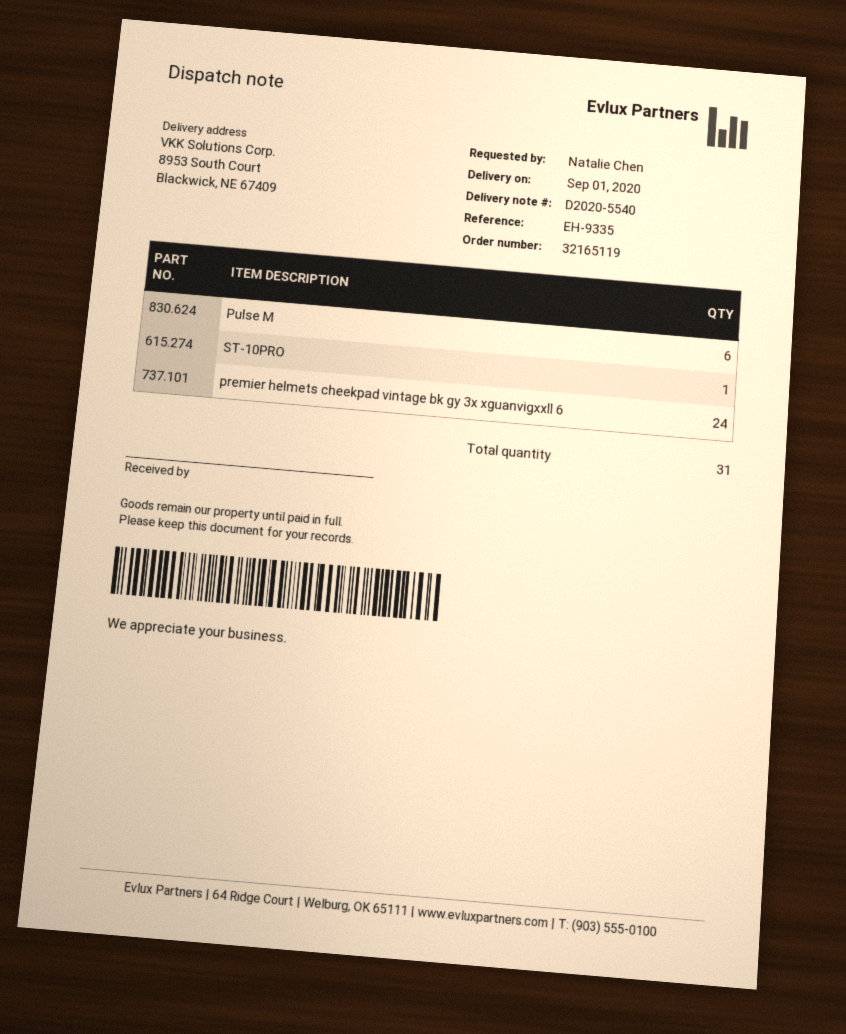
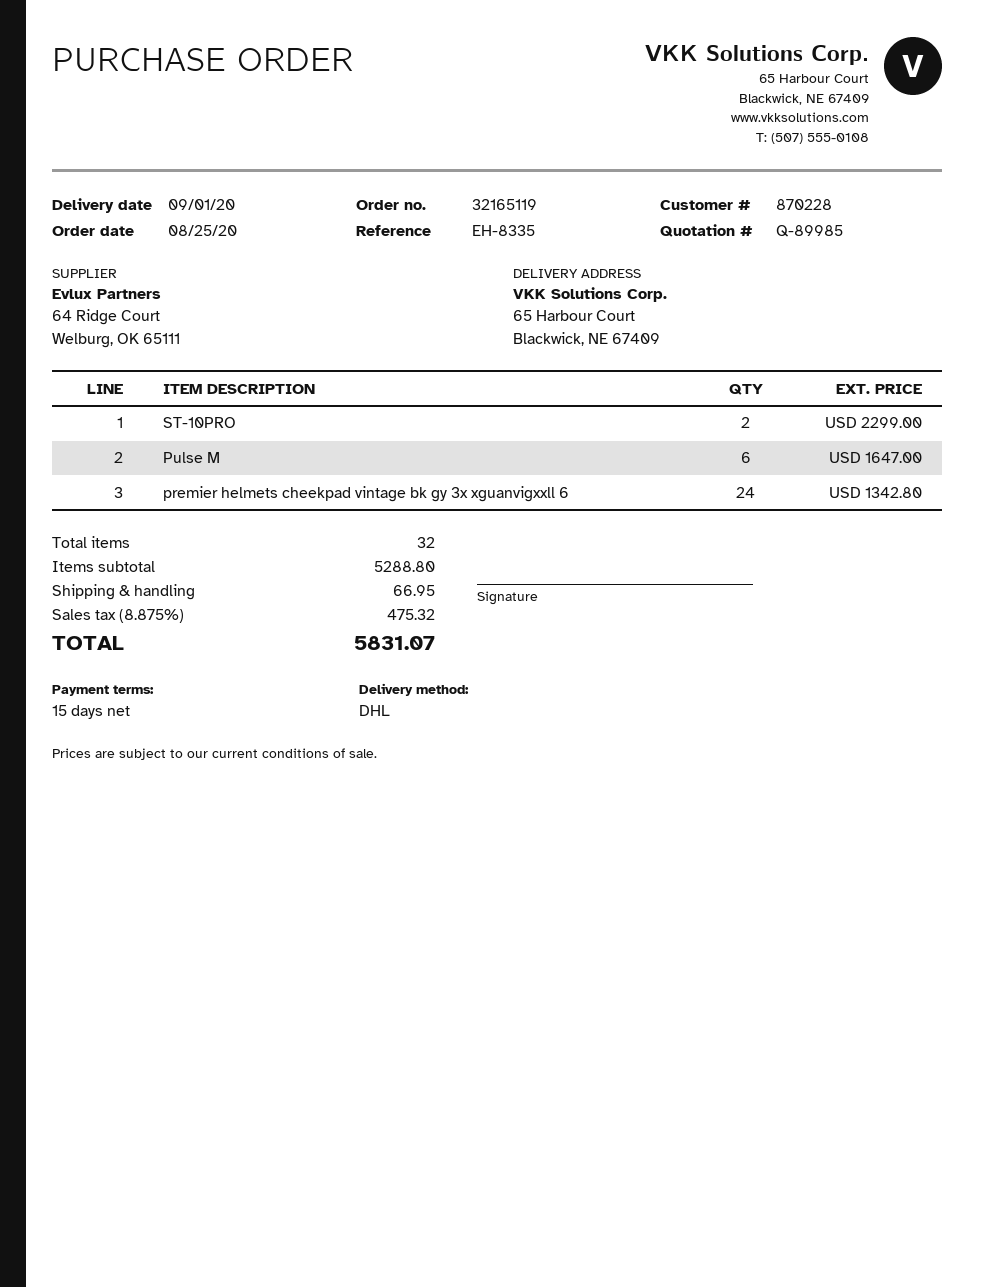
reference: EH-9335 -> EH-8335
ship to: 8953 South Court, Blackwick, NE 67409 -> 65 Harbour Court, Blackwick, NE 67409
ST-10PRO: 1 -> 2
total quantity: 31 -> 32

